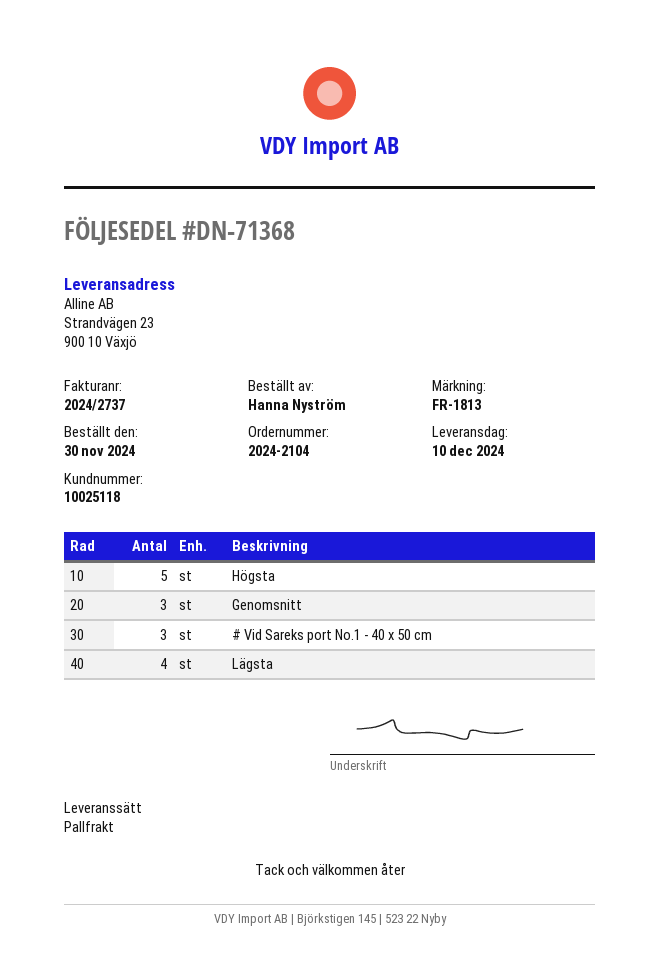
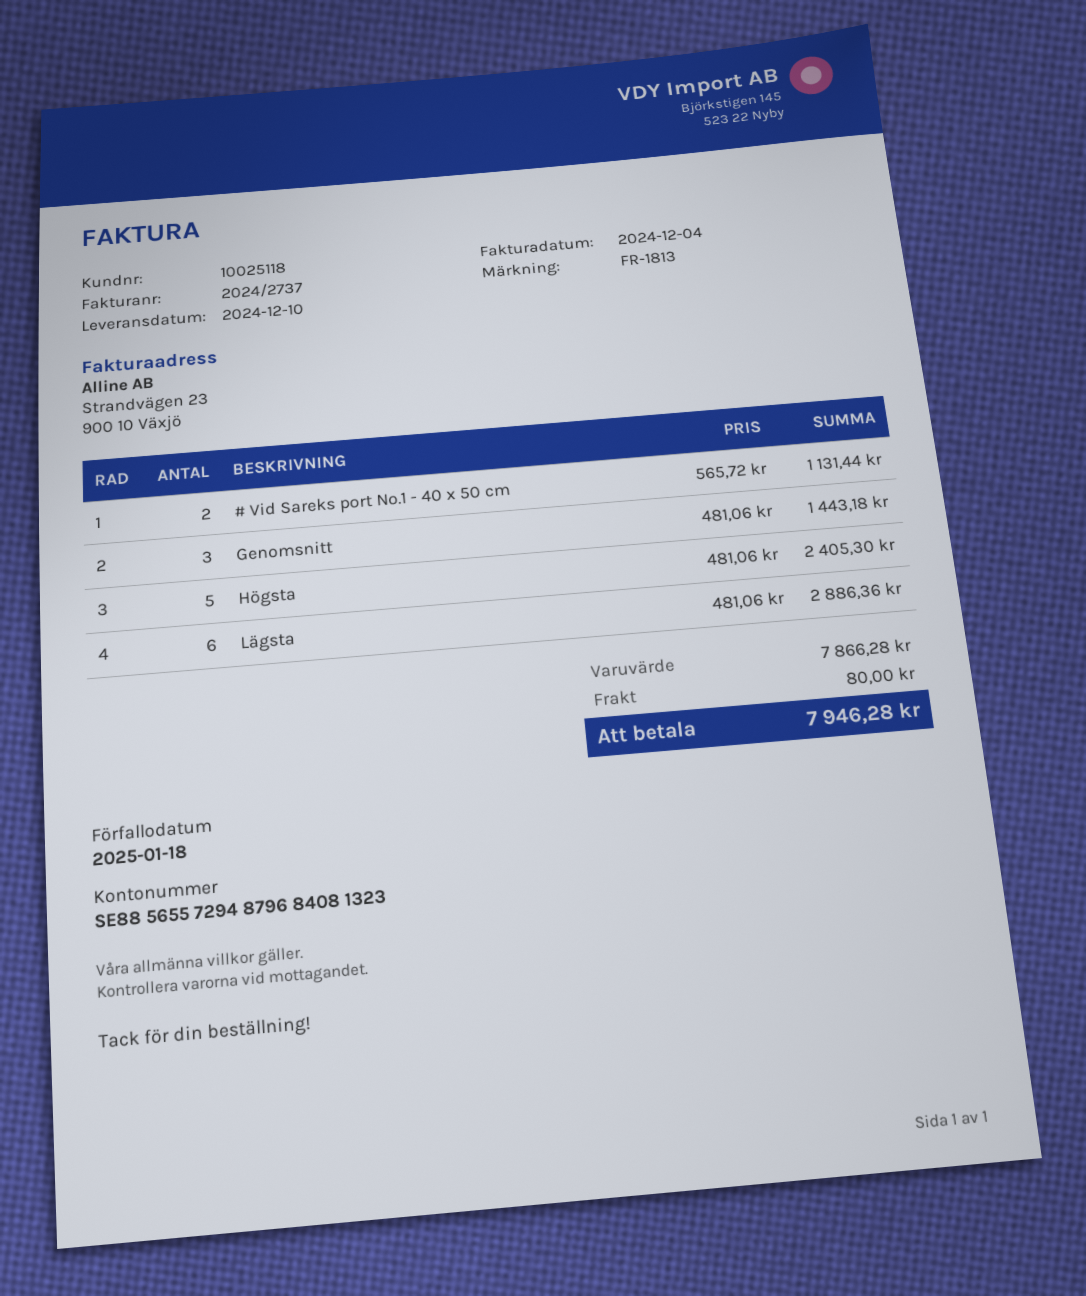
# Vid Sareks port No.1 - 40 x 50 cm: 3 -> 2
Lägsta: 4 -> 6

